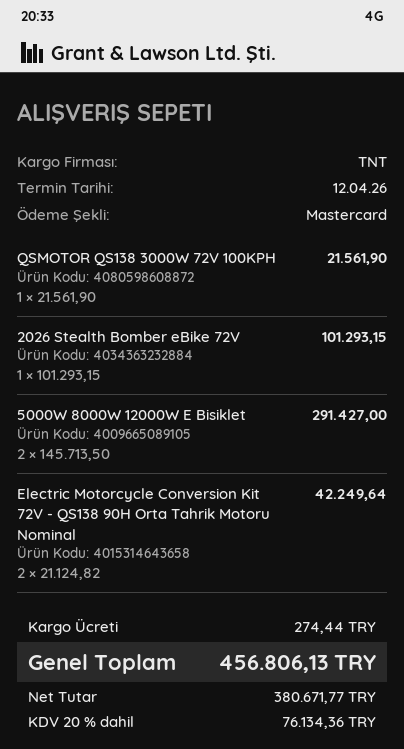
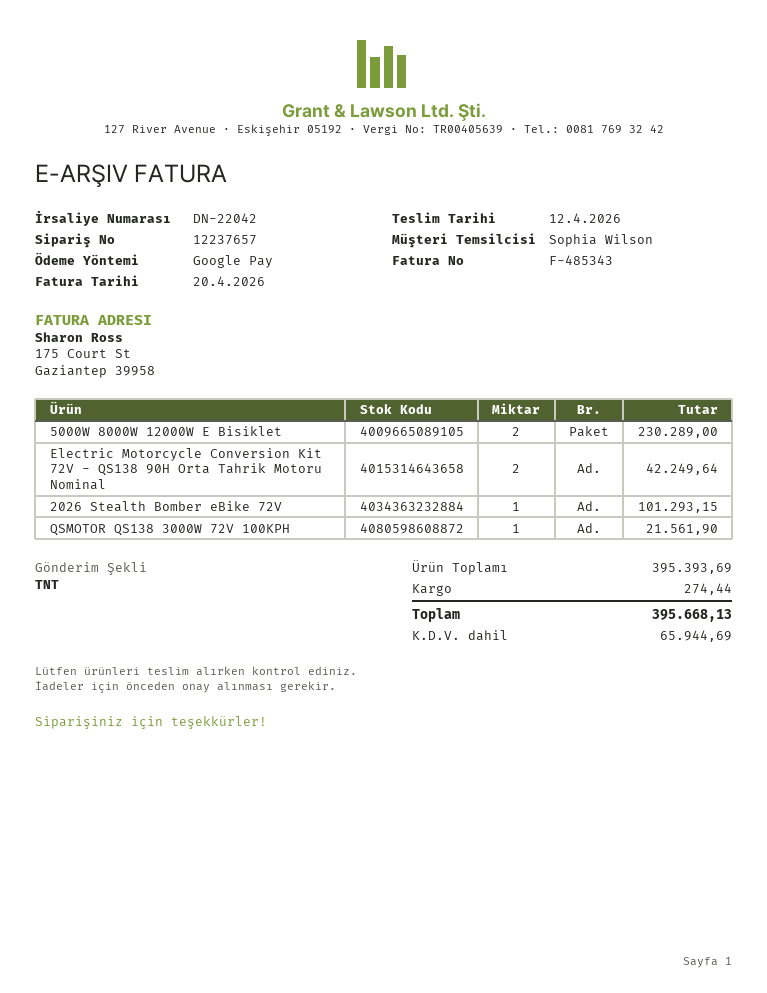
payment method: Mastercard -> Google Pay
5000W 8000W 12000W E Bisiklet: 2 for 291427.00 -> 2 for 230289.00
tax: 76134.36 -> 65944.69
total: 456806.13 -> 395668.13

